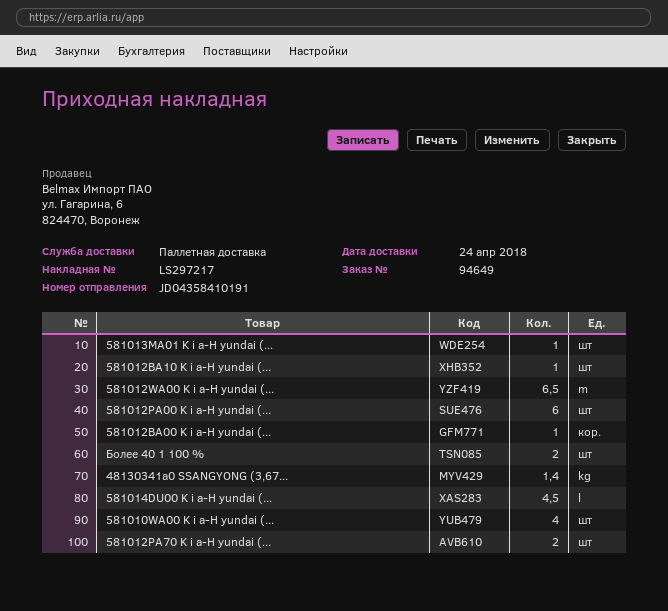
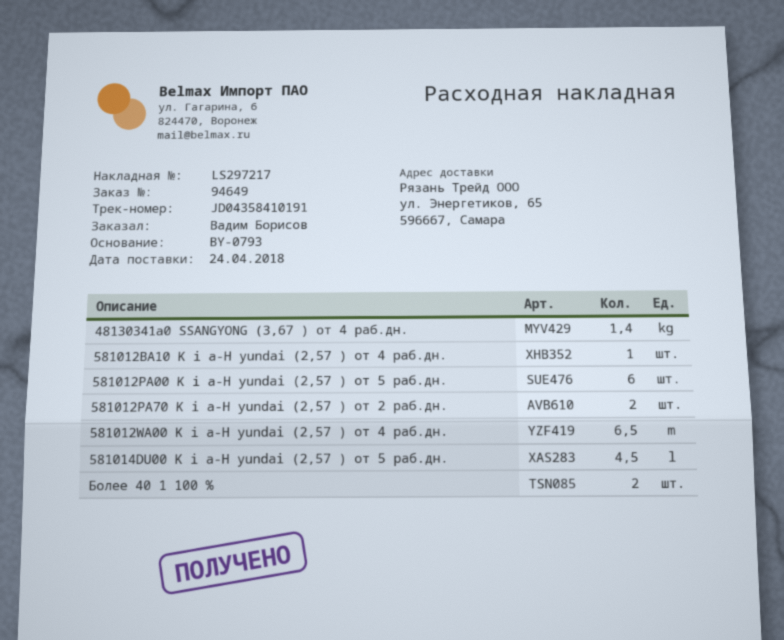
581013MA01 K i a-H yundai (...: 1 -> none
581012BA00 K i a-H yundai (...: 1 -> none
581010WA00 K i a-H yundai (...: 4 -> none

